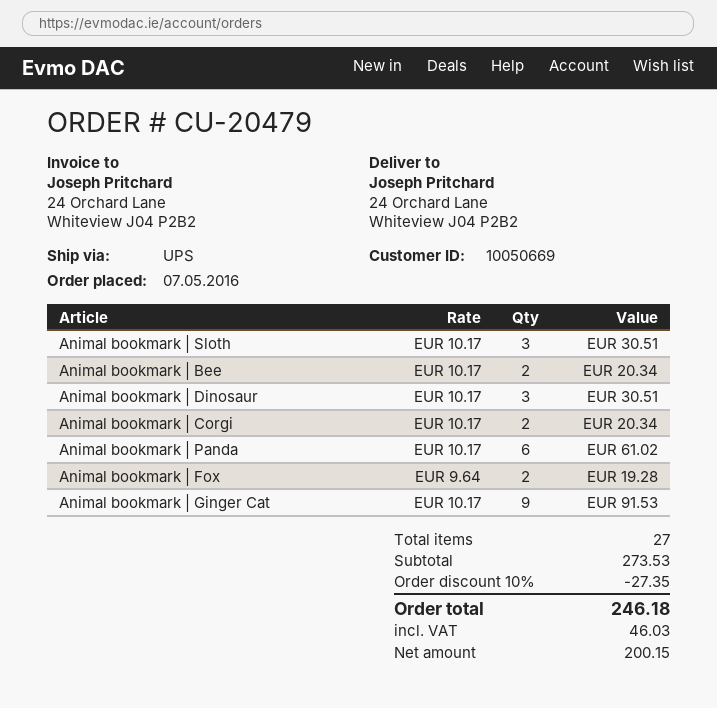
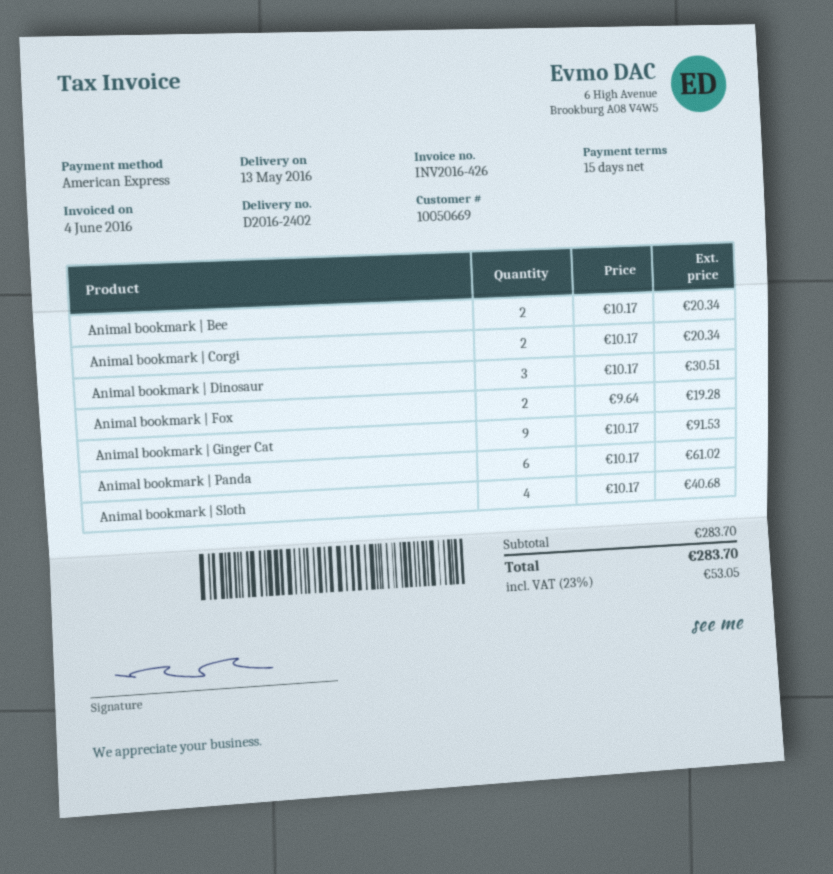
Animal bookmark | Sloth: 3 x 10.17 = 30.51 -> 4 x 10.17 = 40.68
subtotal: 273.53 -> 283.70
discount: 10% = 27.35 -> none
tax: 46.03 -> 53.05
total: 246.18 -> 283.70

